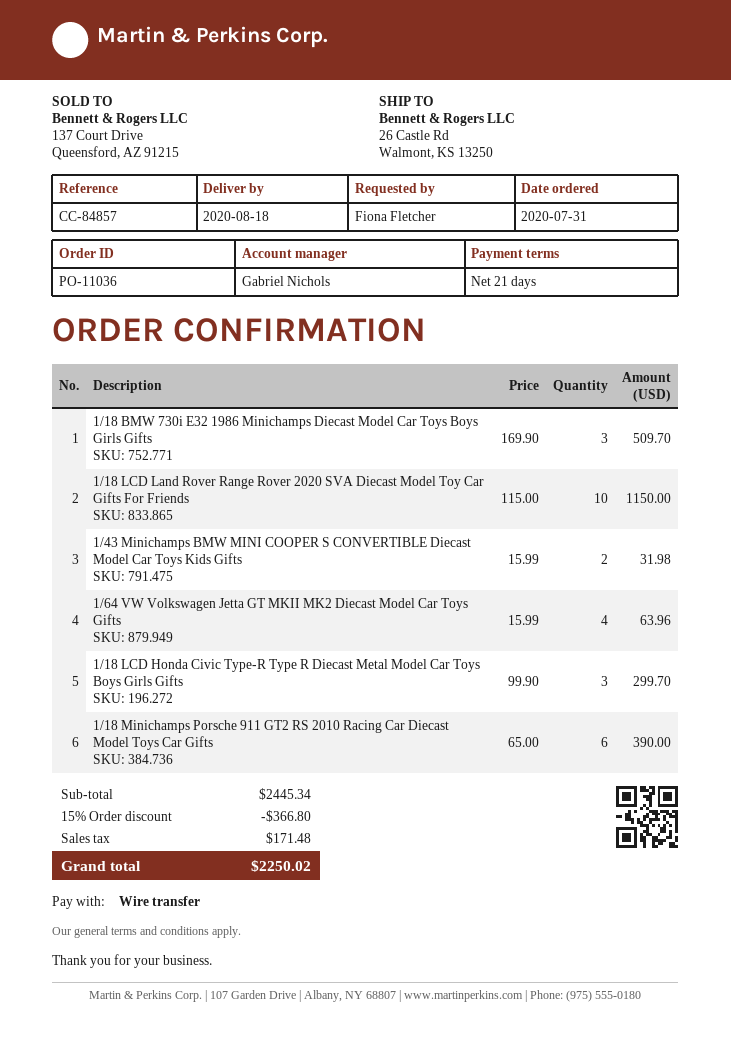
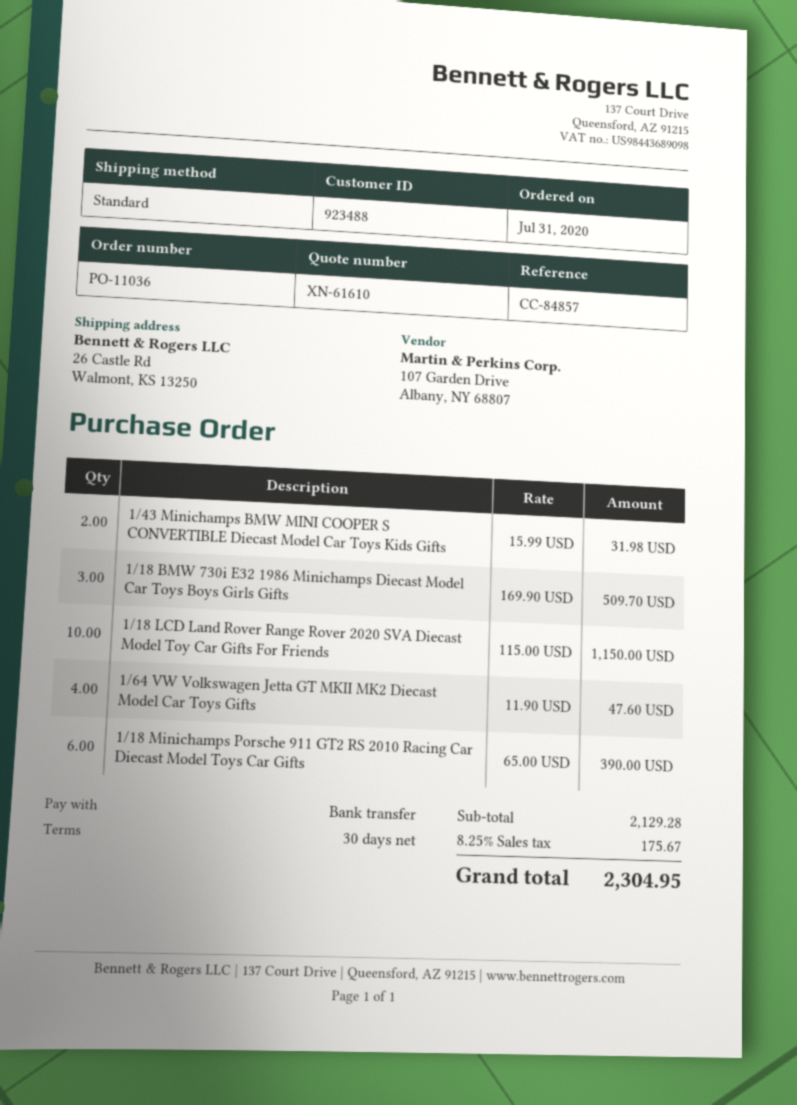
payment terms: 21 days -> 30 days
1/64 VW Volkswagen Jetta GT MKII MK2 Diecast Model Car Toys Gifts: 4 x 15.99 = 63.96 -> 4 x 11.90 = 47.60
1/18 LCD Honda Civic Type-R Type R Diecast Metal Model Car Toys Boys Girls Gifts: 3 x 99.90 = 299.70 -> none
subtotal: 2445.34 -> 2129.28
discount: 15% = 366.80 -> none
tax: 171.48 -> 175.67
total: 2250.02 -> 2304.95

